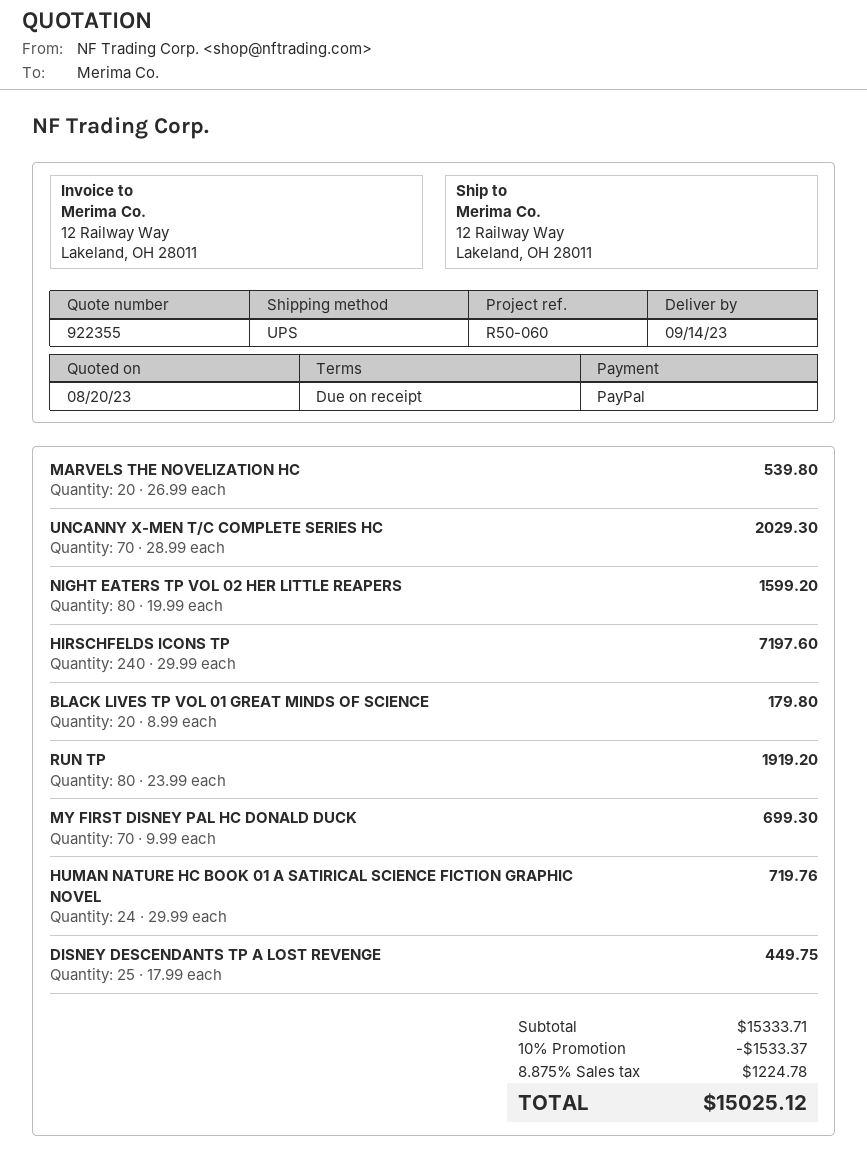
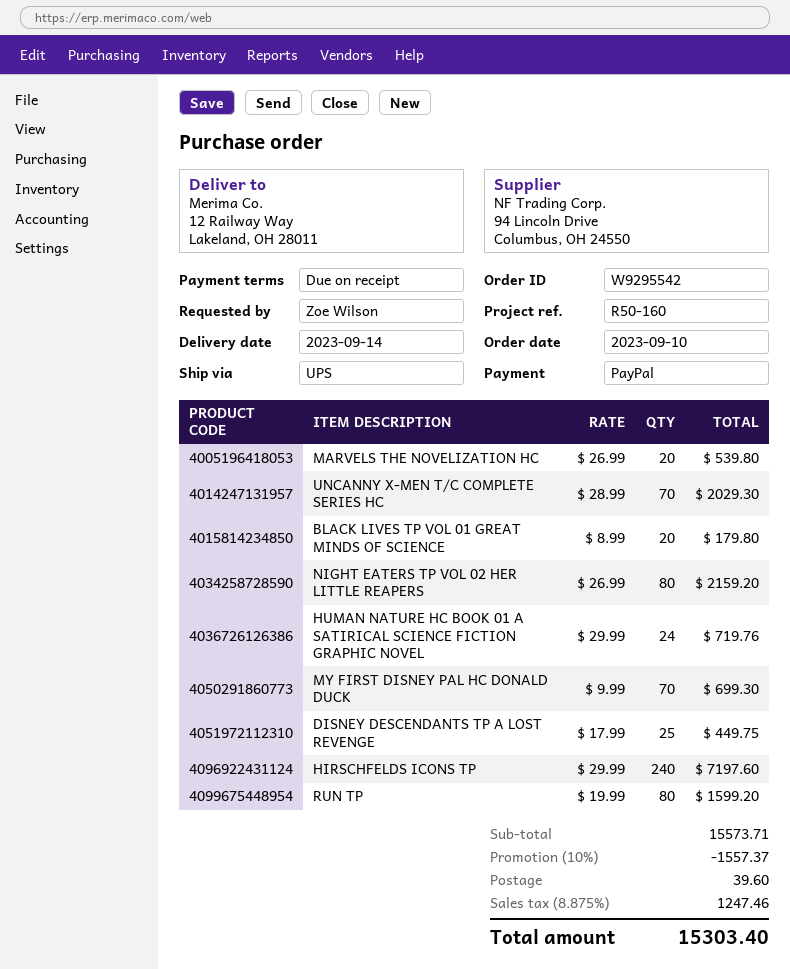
reference: R50-060 -> R50-160
NIGHT EATERS TP VOL 02 HER LITTLE REAPERS: 80 x 19.99 = 1599.20 -> 80 x 26.99 = 2159.20
RUN TP: 80 x 23.99 = 1919.20 -> 80 x 19.99 = 1599.20
subtotal: 15333.71 -> 15573.71
discount: 10% = 1533.37 -> 10% = 1557.37
shipping: none -> 39.60
tax: 8.875% = 1224.78 -> 8.875% = 1247.46
total: 15025.12 -> 15303.40

